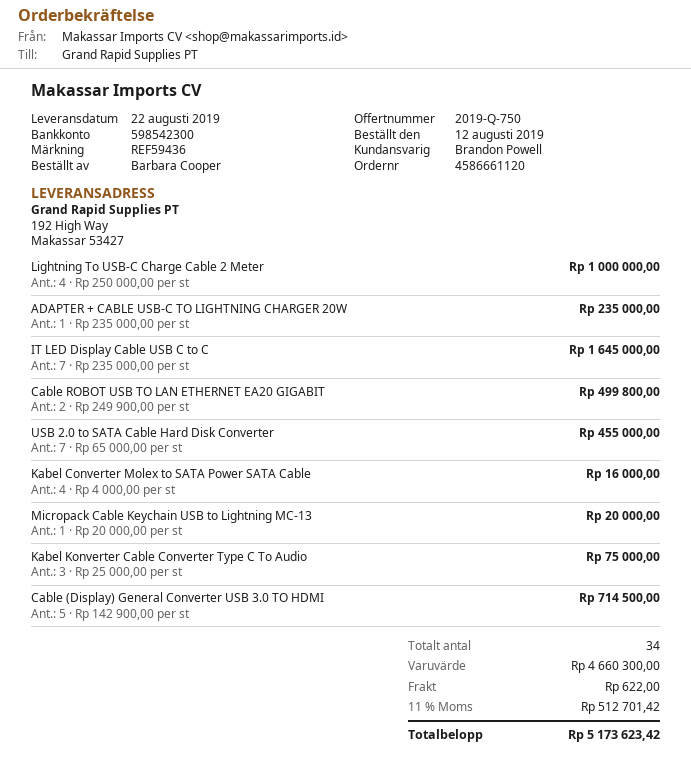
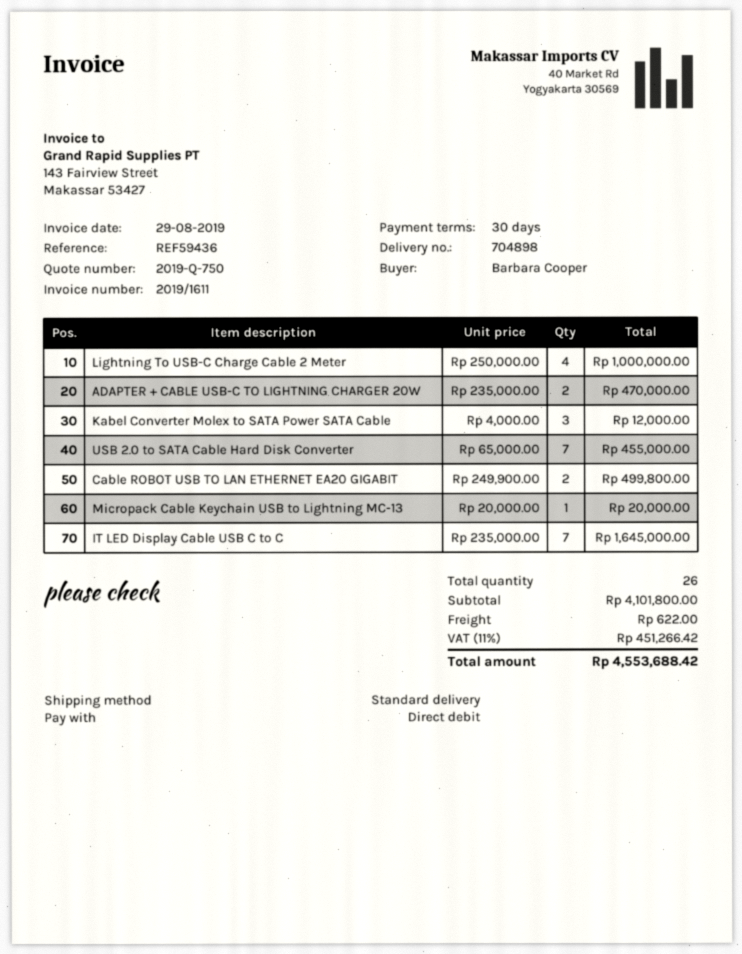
ADAPTER + CABLE USB-C TO LIGHTNING CHARGER 20W: 1 x 235000.00 = 235000.00 -> 2 x 235000.00 = 470000.00
Kabel Converter Molex to SATA Power SATA Cable: 4 x 4000.00 = 16000.00 -> 3 x 4000.00 = 12000.00
Kabel Konverter Cable Converter Type C To Audio: 3 x 25000.00 = 75000.00 -> none
Cable (Display) General Converter USB 3.0 TO HDMI: 5 x 142900.00 = 714500.00 -> none
total quantity: 34 -> 26
subtotal: 4660300.00 -> 4101800.00
tax: 11% = 512701.42 -> 11% = 451266.42
total: 5173623.42 -> 4553688.42

